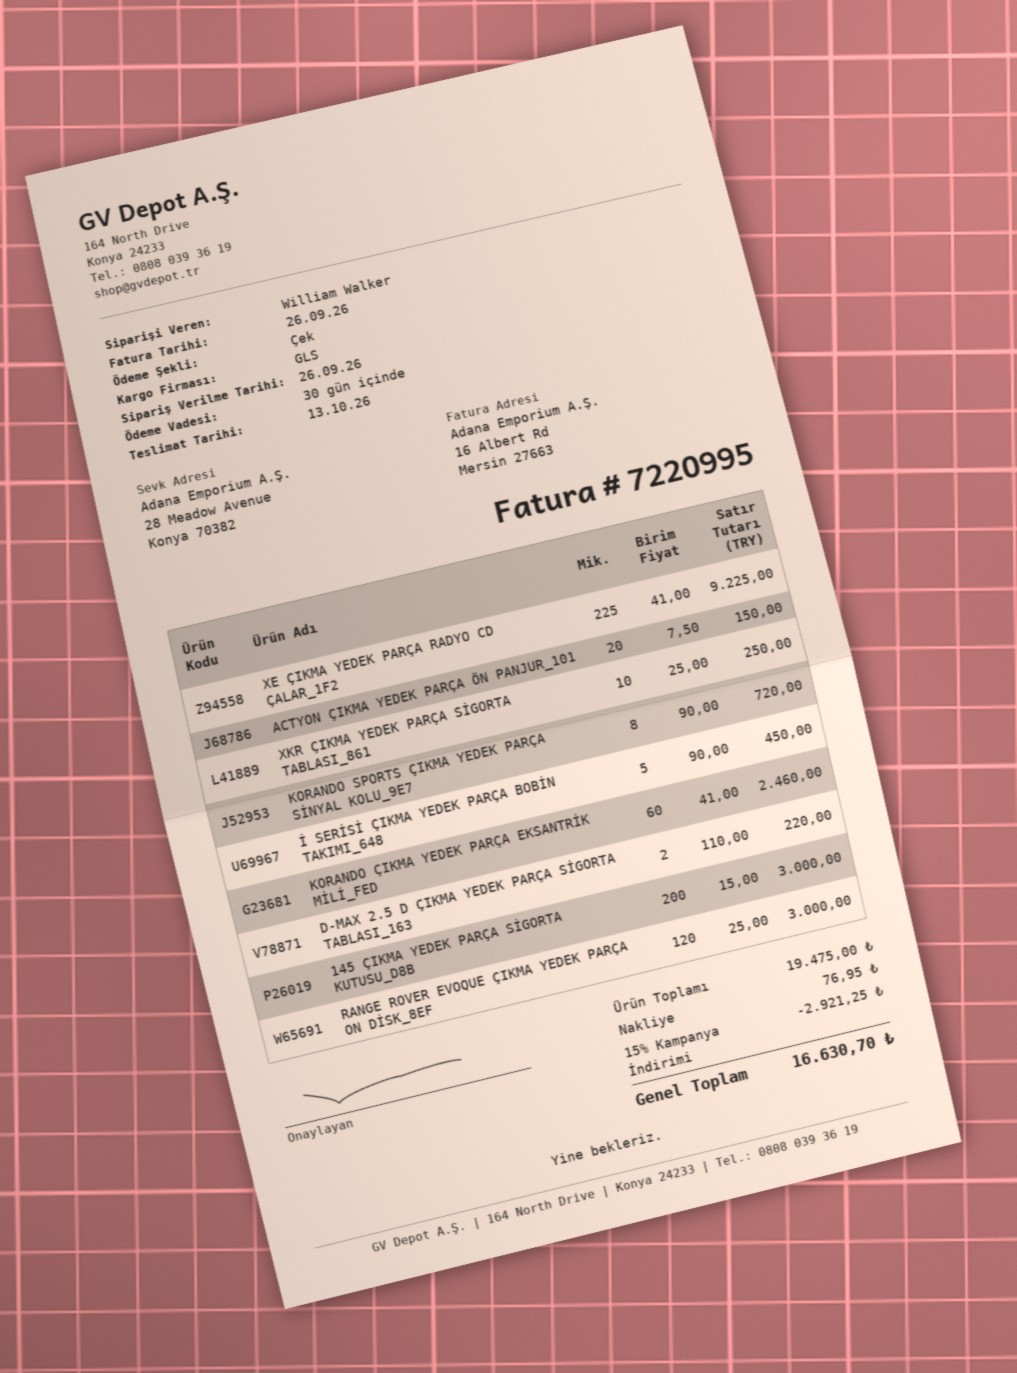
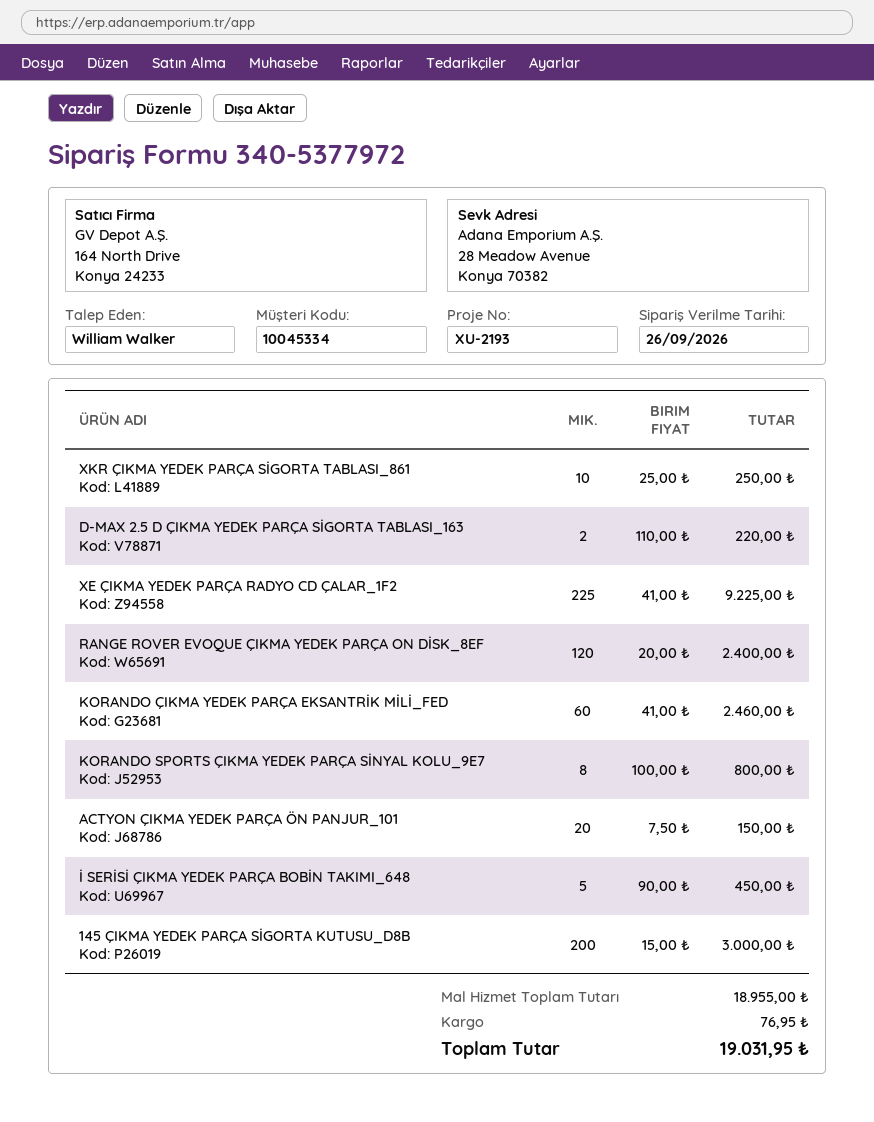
KORANDO SPORTS ÇIKMA YEDEK PARÇA SİNYAL KOLU_9E7: 8 x 90.00 = 720.00 -> 8 x 100.00 = 800.00
RANGE ROVER EVOQUE ÇIKMA YEDEK PARÇA ON DİSK_8EF: 120 x 25.00 = 3000.00 -> 120 x 20.00 = 2400.00
subtotal: 19475.00 -> 18955.00
discount: 15% = 2921.25 -> none
total: 16630.70 -> 19031.95

